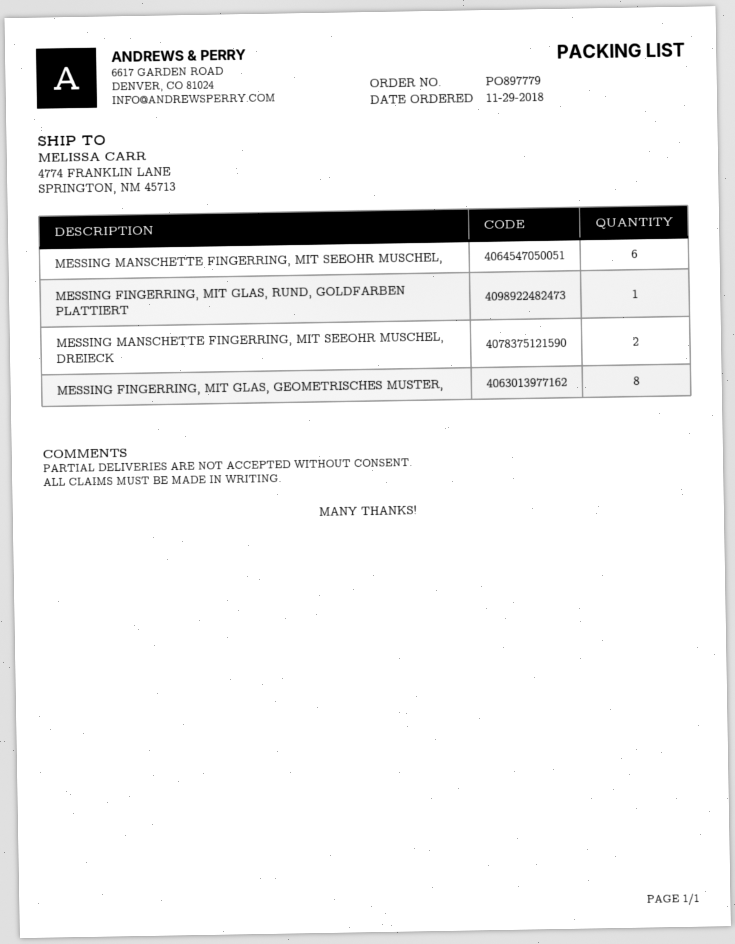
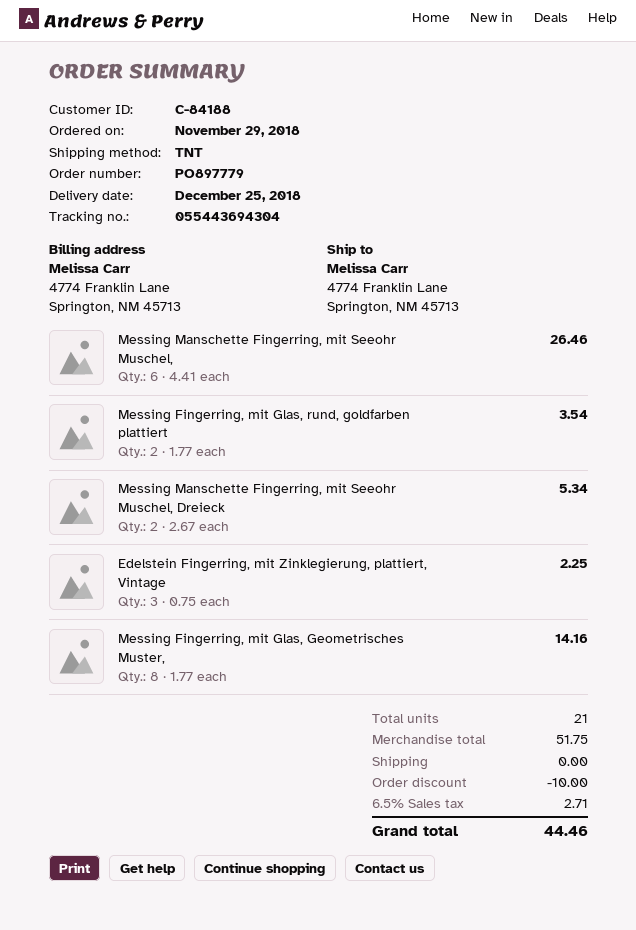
MESSING FINGERRING, MIT GLAS, RUND, GOLDFARBEN PLATTIERT: 1 -> 2
Edelstein Fingerring, mit Zinklegierung, plattiert, Vintage: none -> 3

